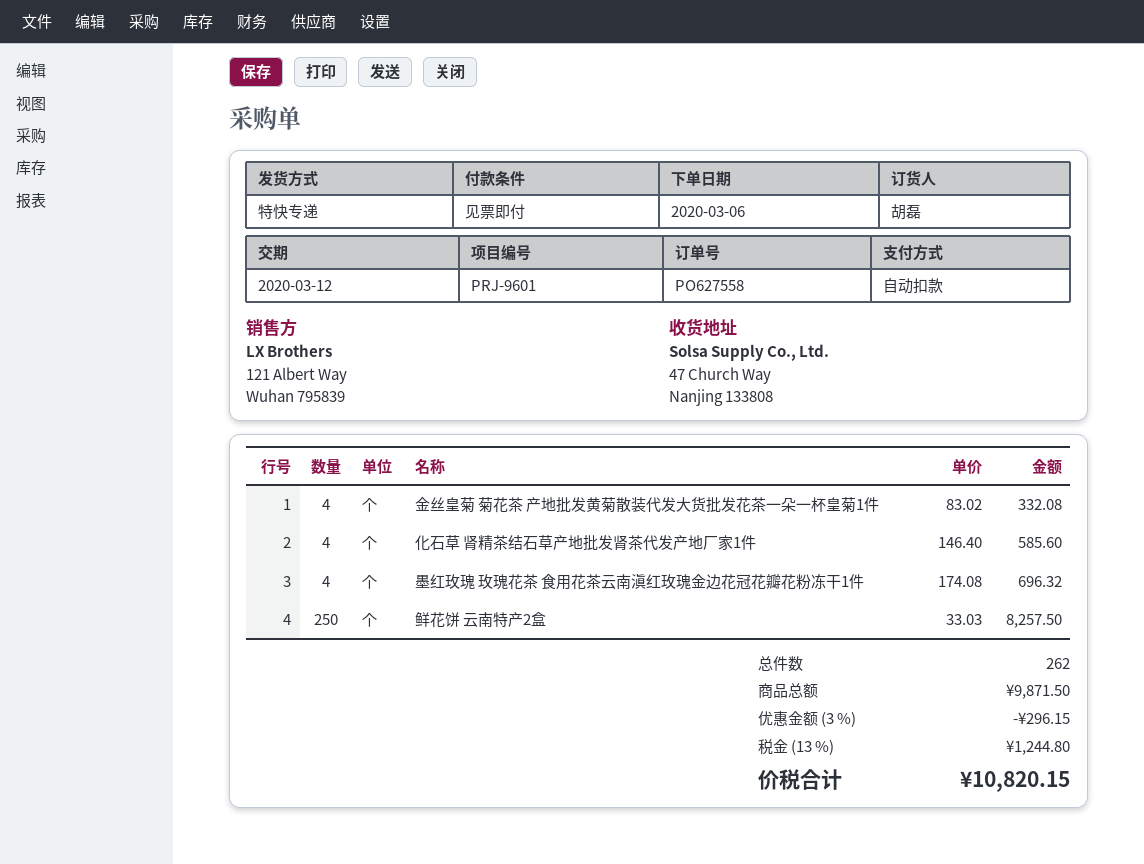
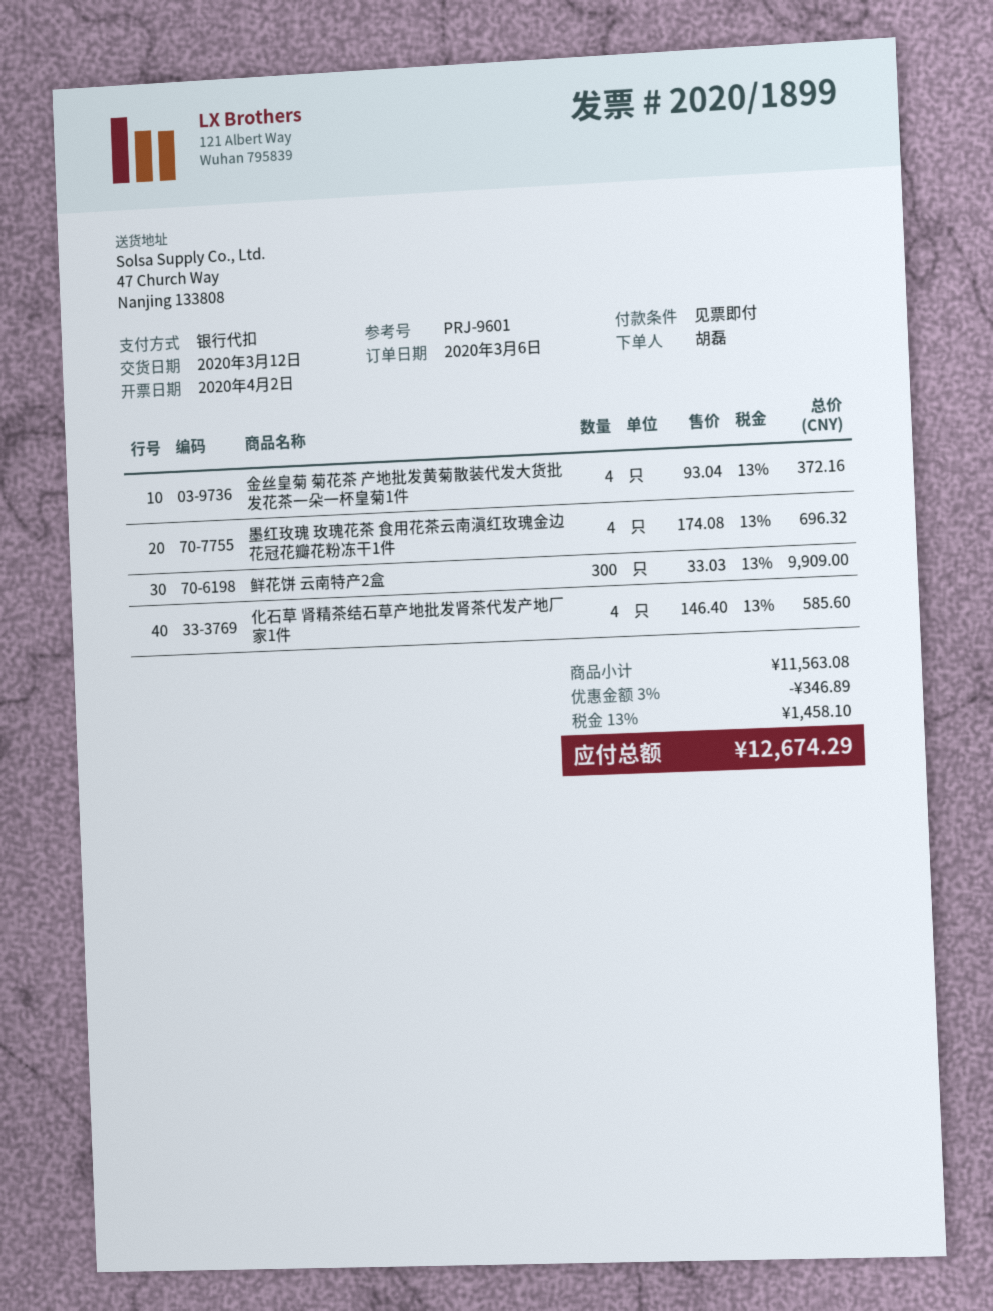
金丝皇菊 菊花茶 产地批发黄菊散装代发大货批发花茶一朵一杯皇菊1件: 4 x 83.02 = 332.08 -> 4 x 93.04 = 372.16
鲜花饼 云南特产2盒: 250 x 33.03 = 8257.50 -> 300 x 33.03 = 9909.00
subtotal: 9871.50 -> 11563.08
discount: 3% = 296.15 -> 3% = 346.89
tax: 13% = 1244.80 -> 13% = 1458.10
total: 10820.15 -> 12674.29

